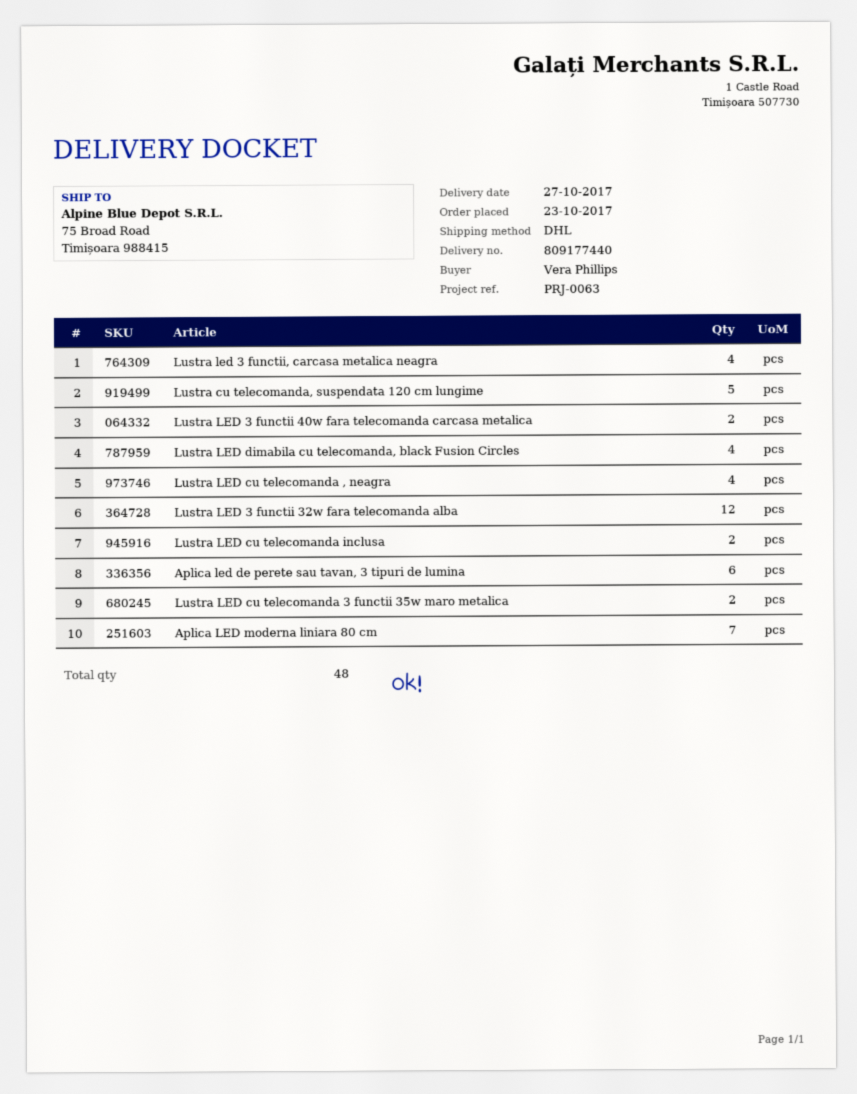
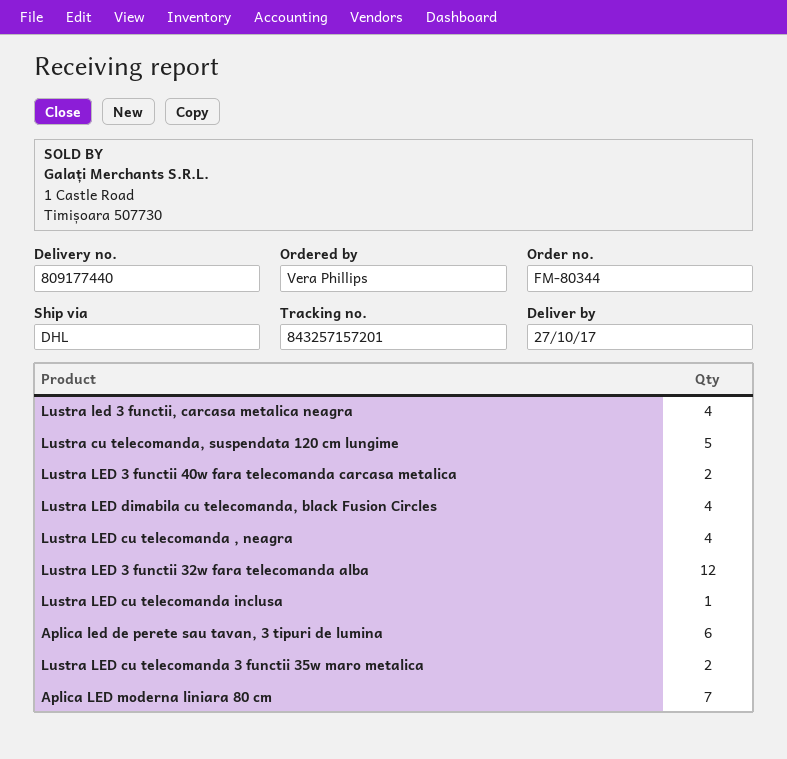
Lustra LED cu telecomanda inclusa: 2 -> 1

